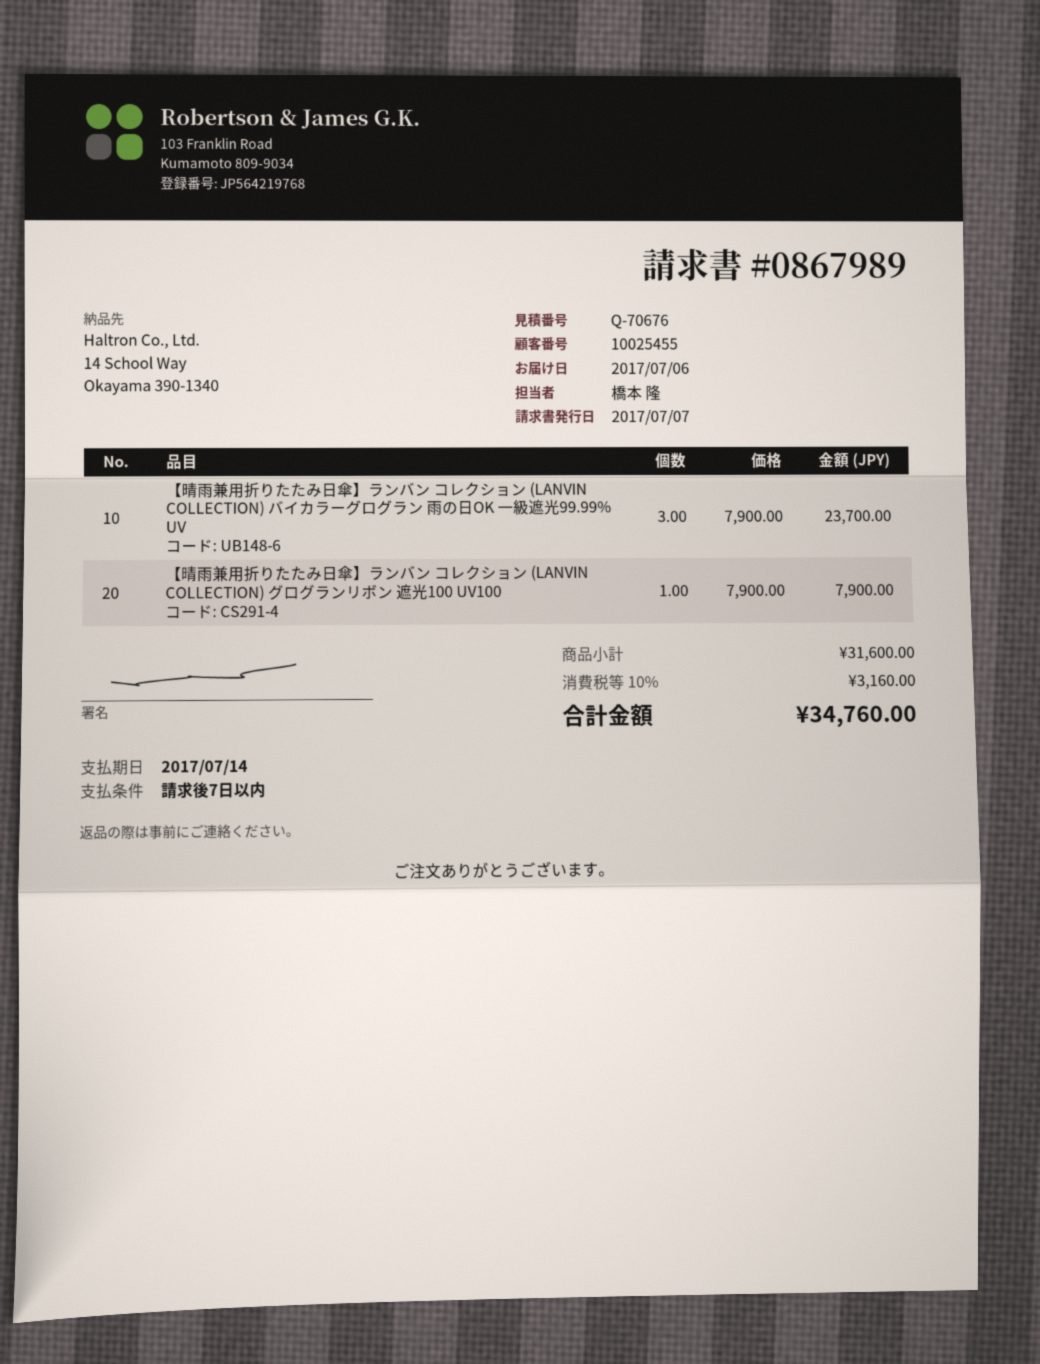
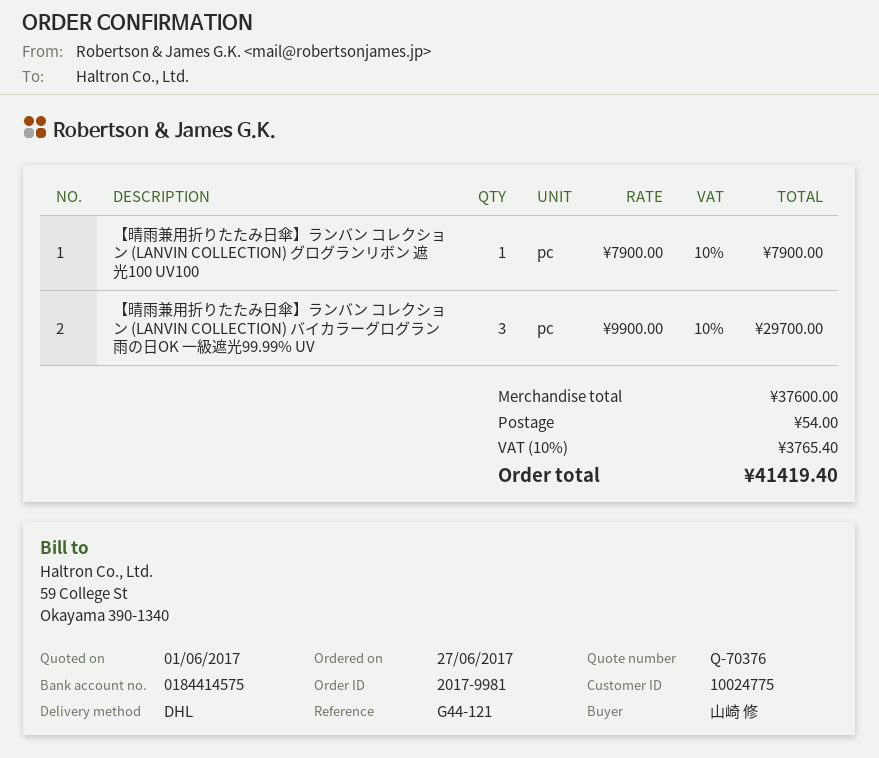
quote number: Q-70676 -> Q-70376
customer number: 10025455 -> 10024775
【晴雨兼用折りたたみ日傘】ランバン コレクション (LANVIN COLLECTION) バイカラーグログラン 雨の日OK 一級遮光99.99% UV: 3 x 7900.00 = 23700.00 -> 3 x 9900.00 = 29700.00
subtotal: 31600.00 -> 37600.00
shipping: none -> 54.00
tax: 10% = 3160.00 -> 10% = 3765.40
total: 34760.00 -> 41419.40

